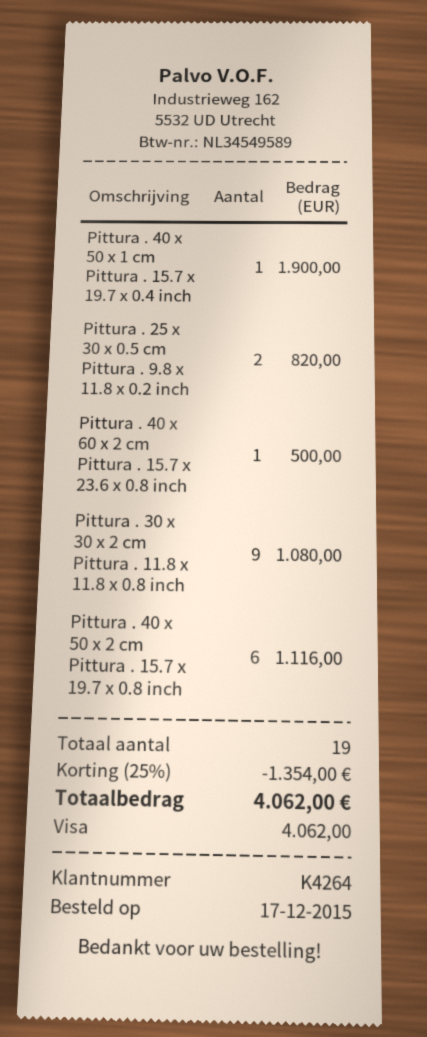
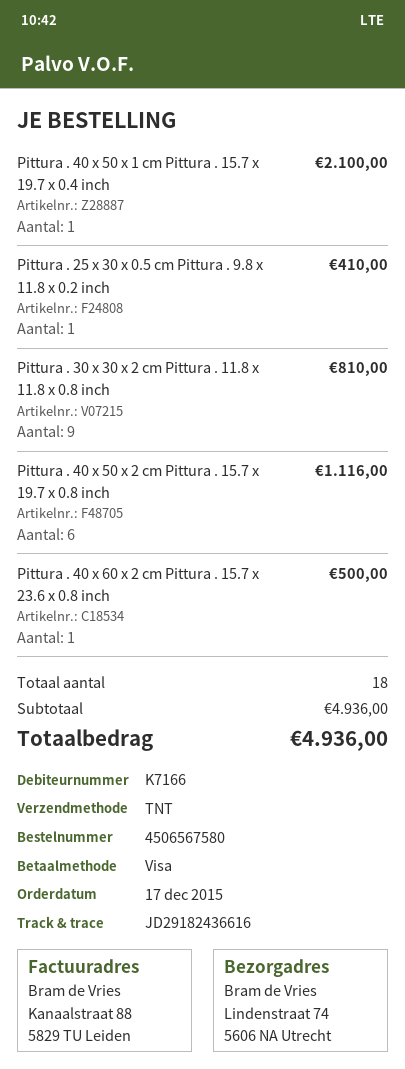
customer number: K4264 -> K7166
Pittura . 40 x 50 x 1 cm Pittura . 15.7 x 19.7 x 0.4 inch: 1 for 1900.00 -> 1 for 2100.00
Pittura . 25 x 30 x 0.5 cm Pittura . 9.8 x 11.8 x 0.2 inch: 2 for 820.00 -> 1 for 410.00
Pittura . 30 x 30 x 2 cm Pittura . 11.8 x 11.8 x 0.8 inch: 9 for 1080.00 -> 9 for 810.00
total quantity: 19 -> 18
discount: 25% = 1354.00 -> none
total: 4062.00 -> 4936.00

